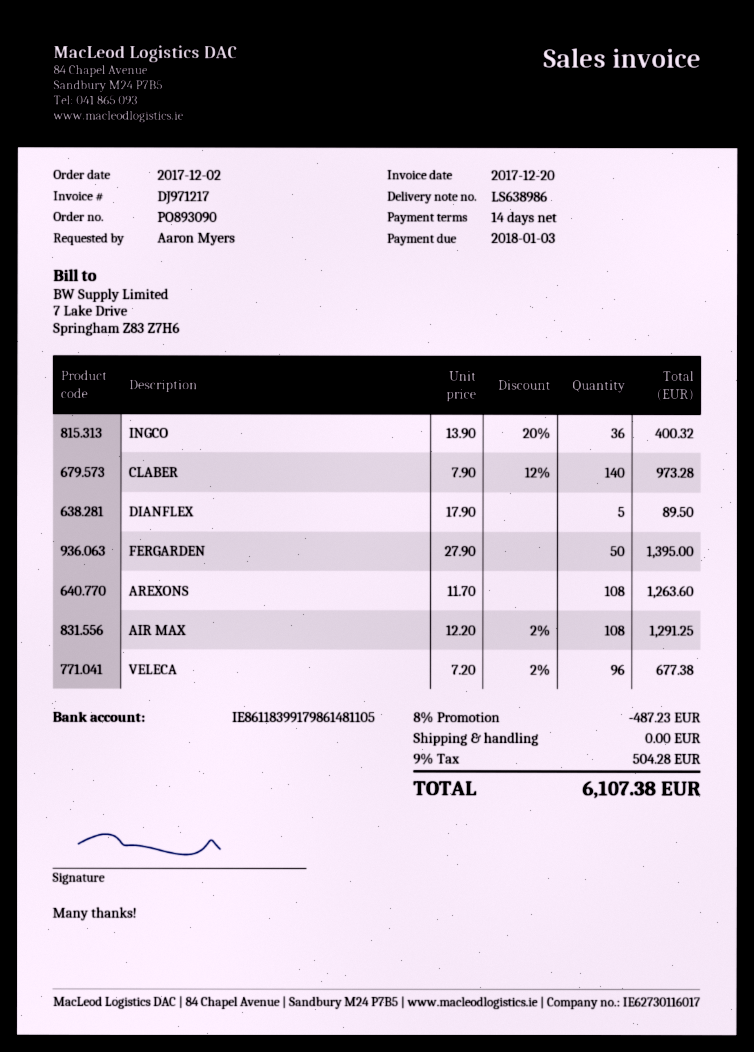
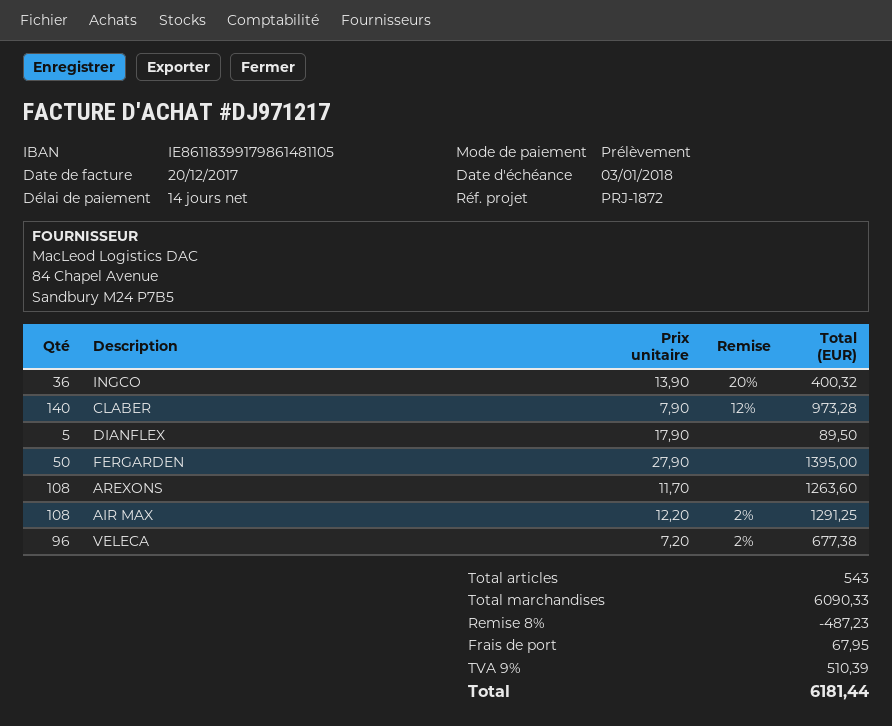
shipping: 0.00 -> 67.95
tax: 9% = 504.28 -> 9% = 510.39
total: 6107.38 -> 6181.44

